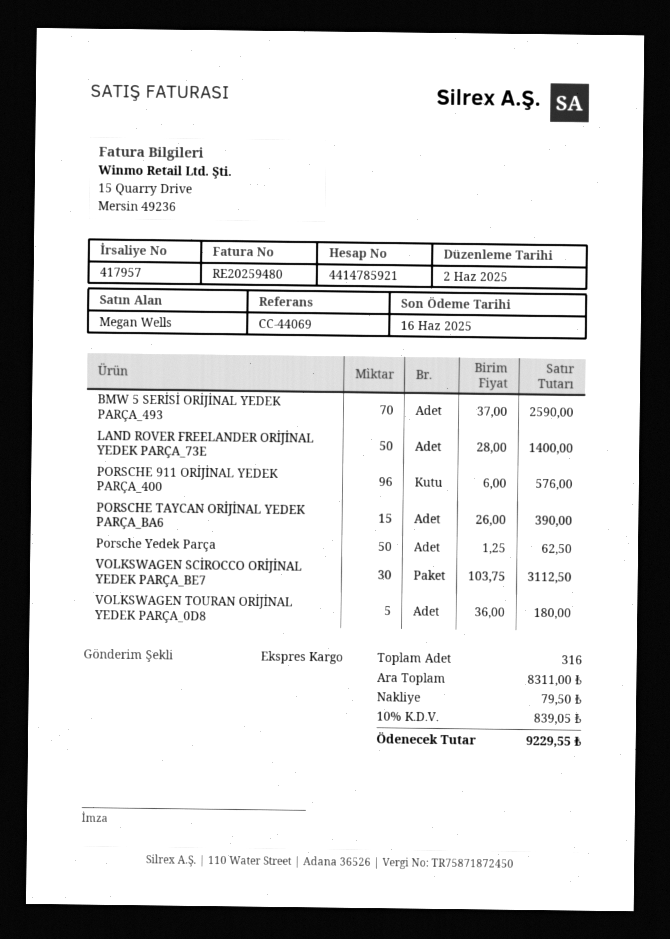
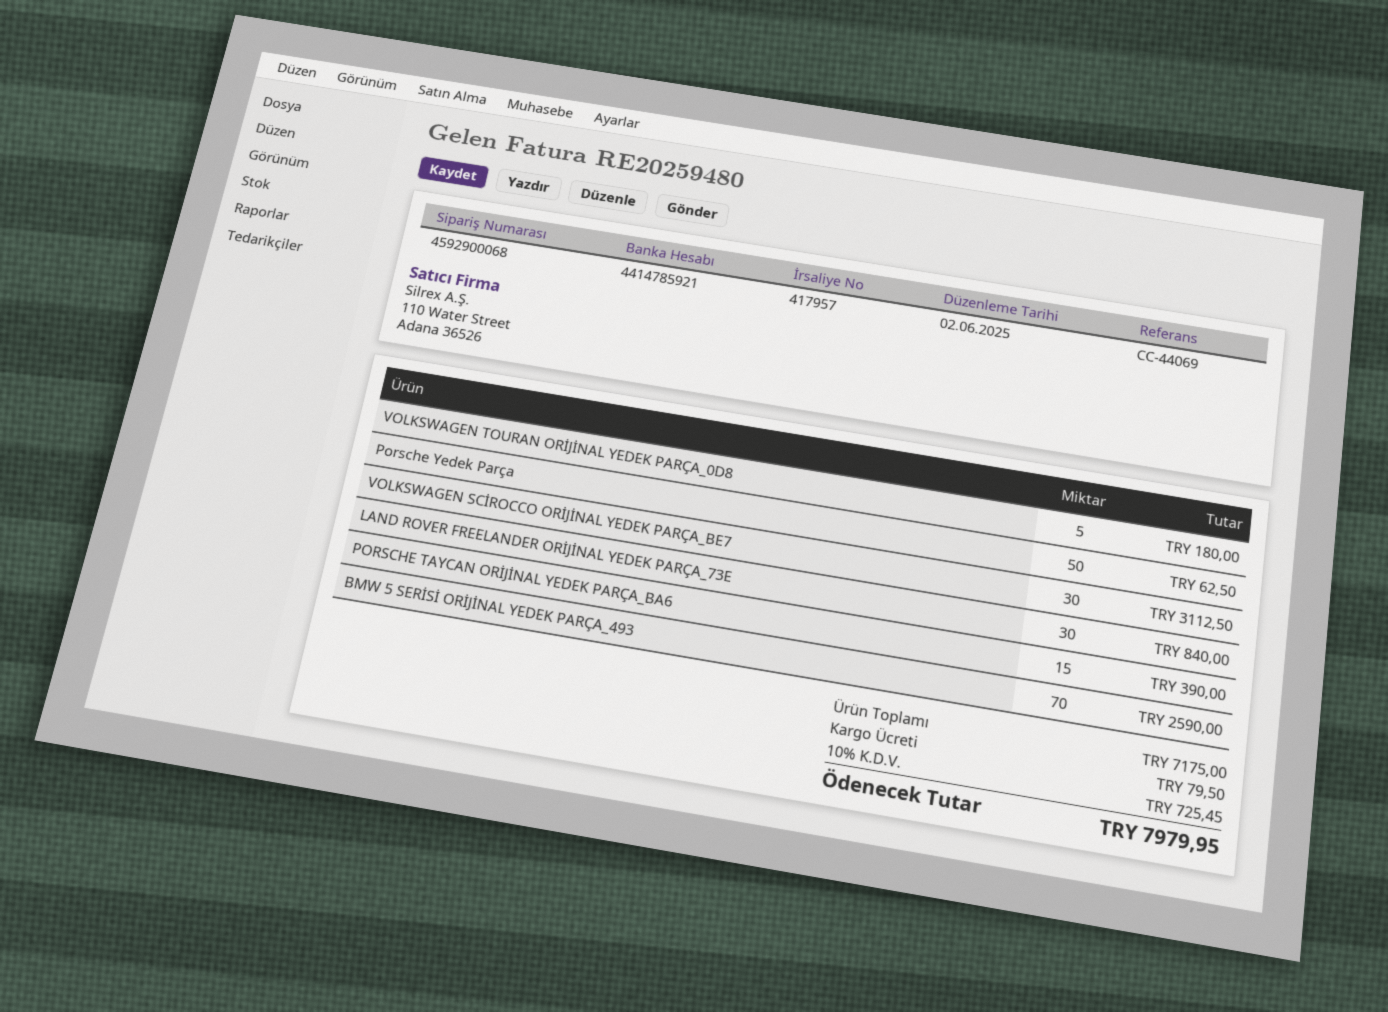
LAND ROVER FREELANDER ORİJİNAL YEDEK PARÇA_73E: 50 for 1400.00 -> 30 for 840.00
PORSCHE 911 ORİJİNAL YEDEK PARÇA_400: 96 for 576.00 -> none
subtotal: 8311.00 -> 7175.00
tax: 10% = 839.05 -> 10% = 725.45
total: 9229.55 -> 7979.95

